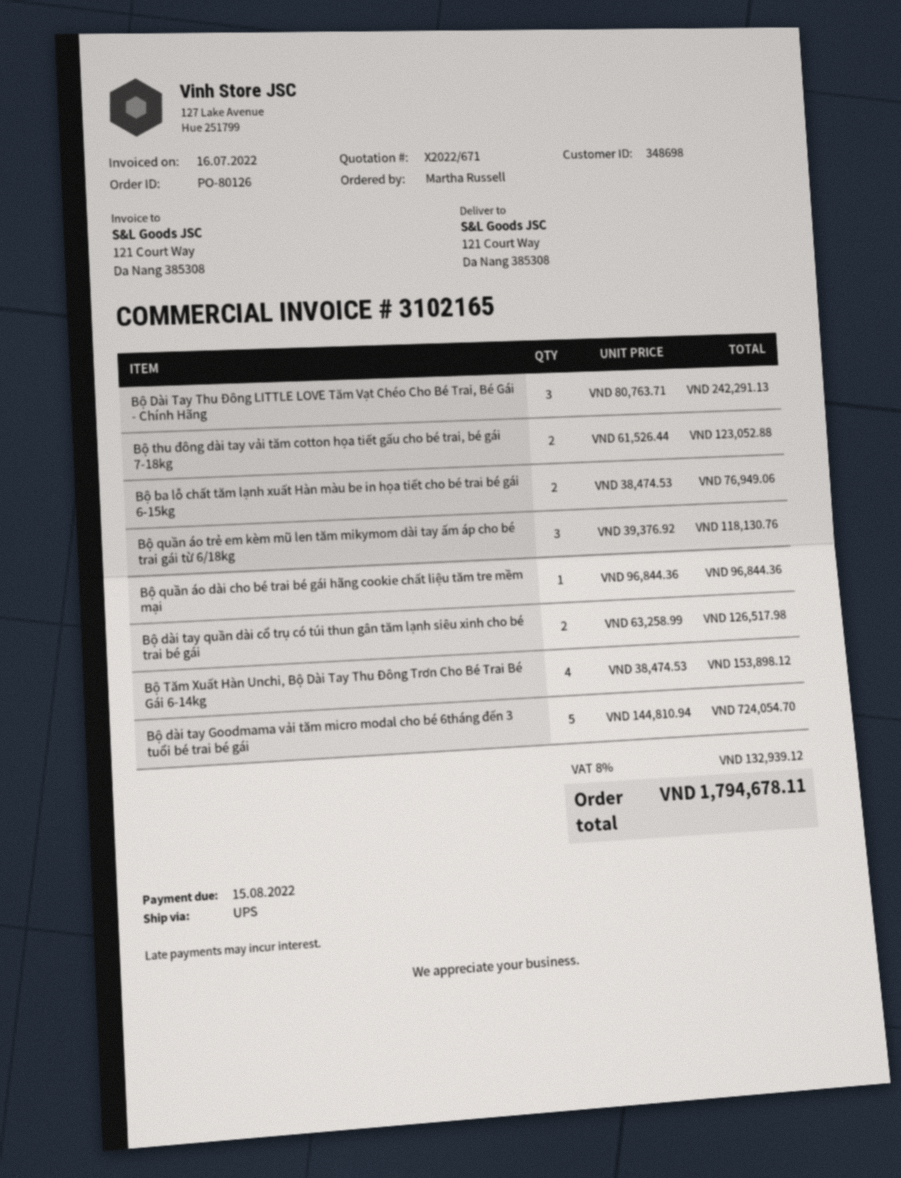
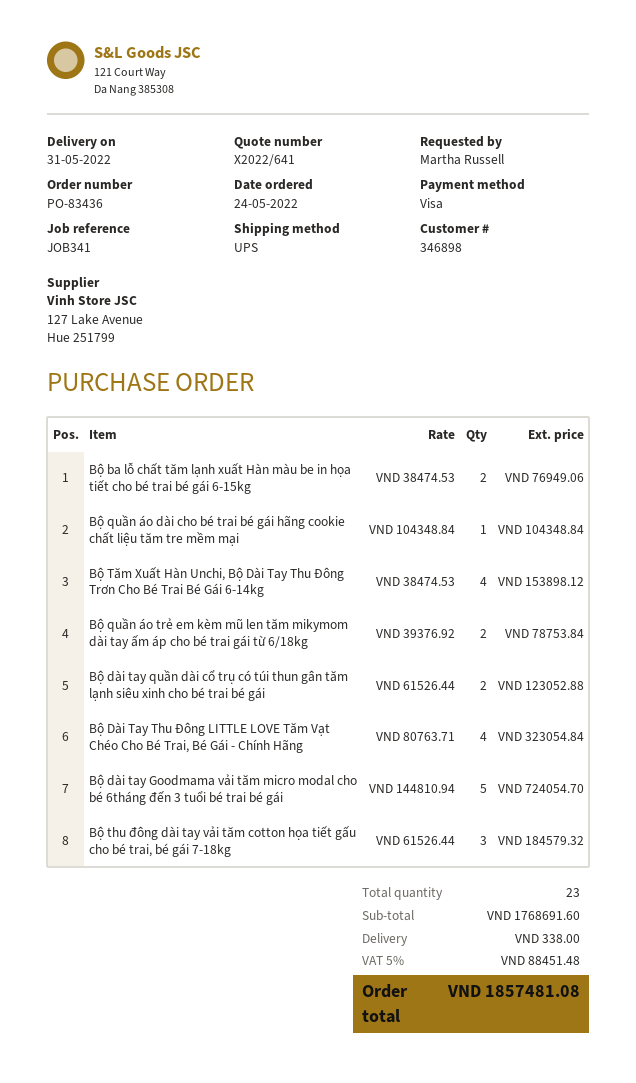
quote number: X2022/671 -> X2022/641
order number: PO-80126 -> PO-83436
customer number: 348698 -> 346898
Bộ Dài Tay Thu Đông LITTLE LOVE Tăm Vạt Chéo Cho Bé Trai, Bé Gái - Chính Hãng: 3 x 80763.71 = 242291.13 -> 4 x 80763.71 = 323054.84
Bộ thu đông dài tay vải tăm cotton họa tiết gấu cho bé trai, bé gái 7-18kg: 2 x 61526.44 = 123052.88 -> 3 x 61526.44 = 184579.32
Bộ quần áo trẻ em kèm mũ len tăm mikymom dài tay ấm áp cho bé trai gái từ 6/18kg: 3 x 39376.92 = 118130.76 -> 2 x 39376.92 = 78753.84
Bộ quần áo dài cho bé trai bé gái hãng cookie chất liệu tăm tre mềm mại: 1 x 96844.36 = 96844.36 -> 1 x 104348.84 = 104348.84
Bộ dài tay quần dài cổ trụ có túi thun gân tăm lạnh siêu xinh cho bé trai bé gái: 2 x 63258.99 = 126517.98 -> 2 x 61526.44 = 123052.88
shipping: none -> 338.00
tax: 8% = 132939.12 -> 5% = 88451.48
total: 1794678.11 -> 1857481.08

